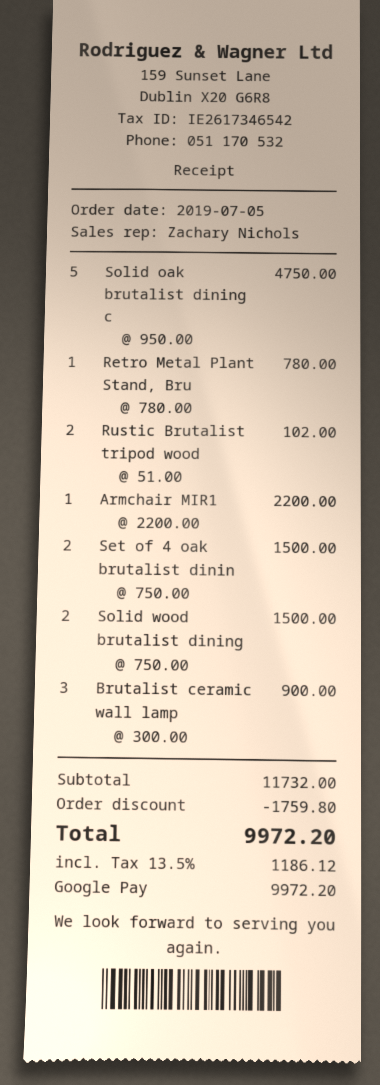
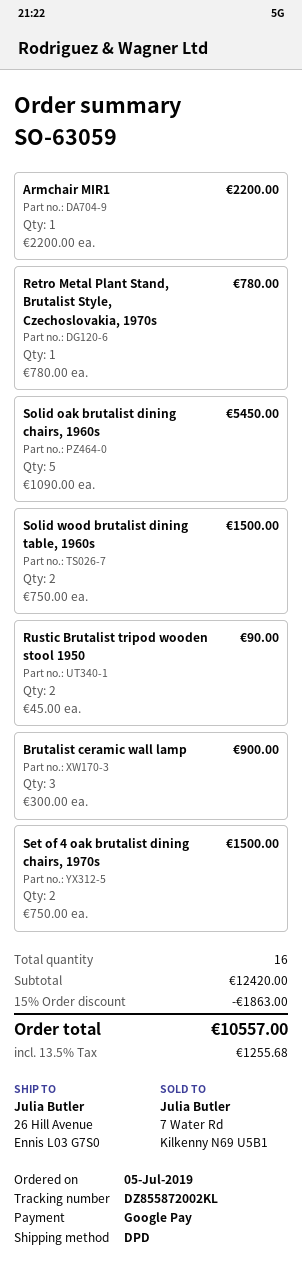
Solid oak brutalist dining c: 5 x 950.00 = 4750.00 -> 5 x 1090.00 = 5450.00
Rustic Brutalist tripod wood: 2 x 51.00 = 102.00 -> 2 x 45.00 = 90.00
subtotal: 11732.00 -> 12420.00
discount: 1759.80 -> 1863.00
tax: 13.5% = 1186.12 -> 13.5% = 1255.68
total: 9972.20 -> 10557.00

